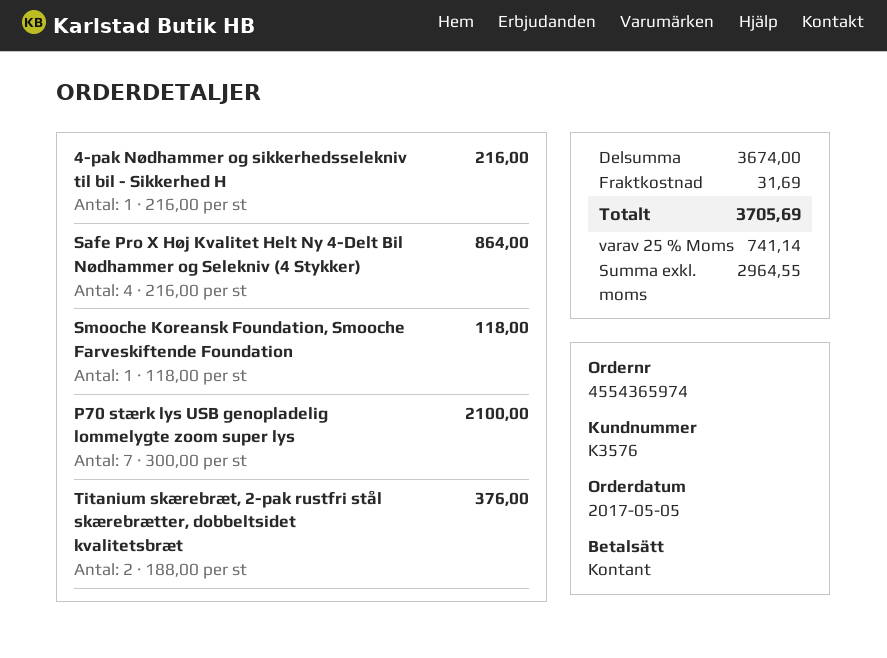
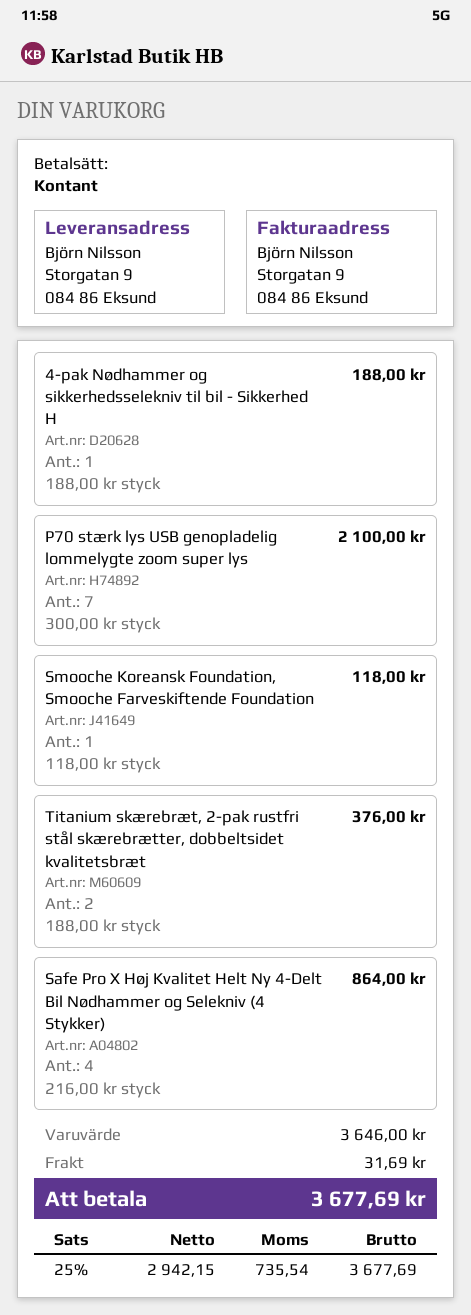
4-pak Nødhammer og sikkerhedsselekniv til bil - Sikkerhed H: 1 x 216.00 = 216.00 -> 1 x 188.00 = 188.00
subtotal: 3674.00 -> 3646.00
net: 2964.55 -> 2942.15
tax: 25% = 741.14 -> 25% = 735.54
total: 3705.69 -> 3677.69

